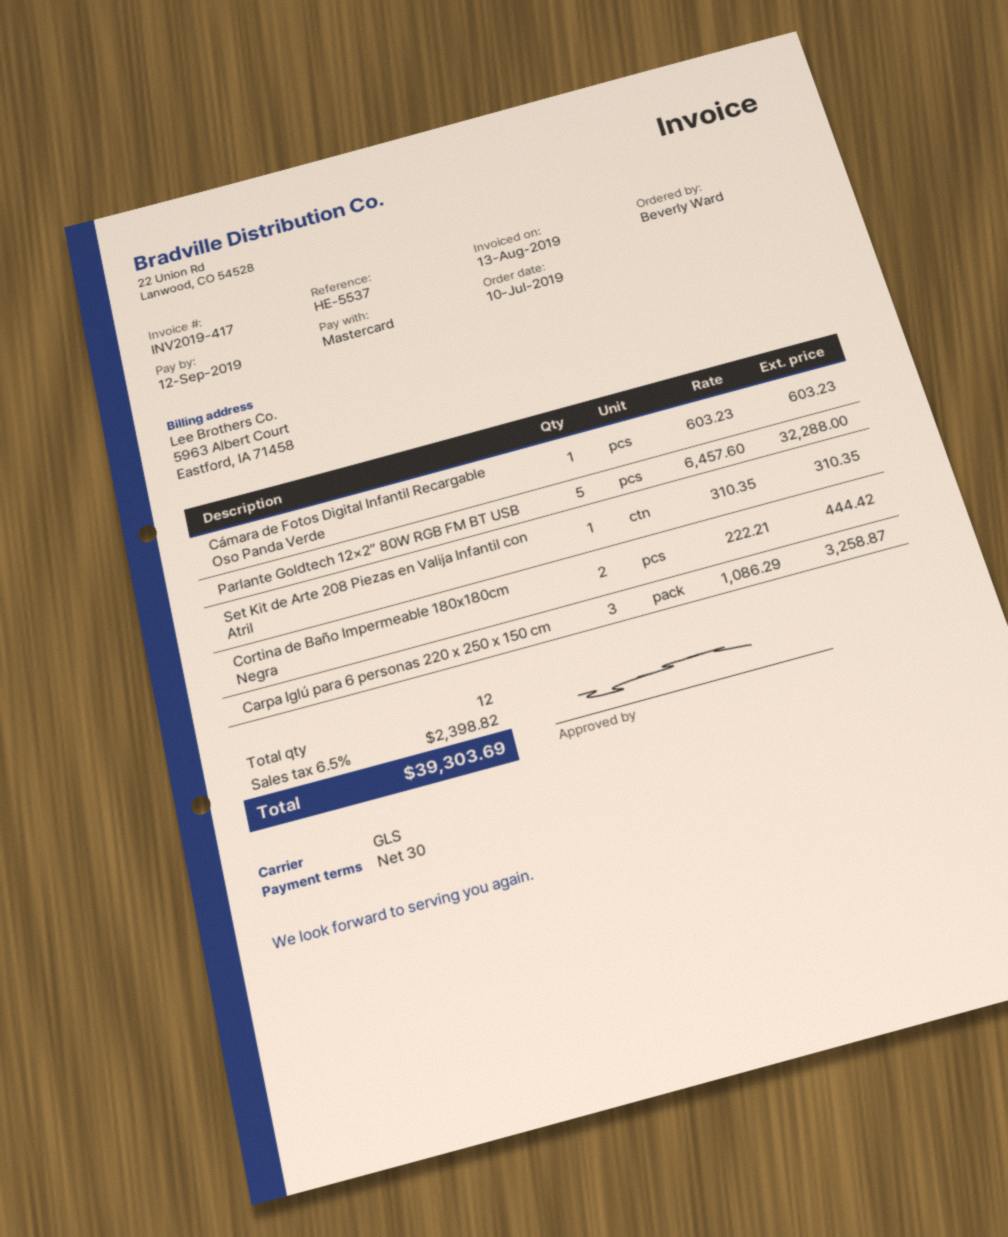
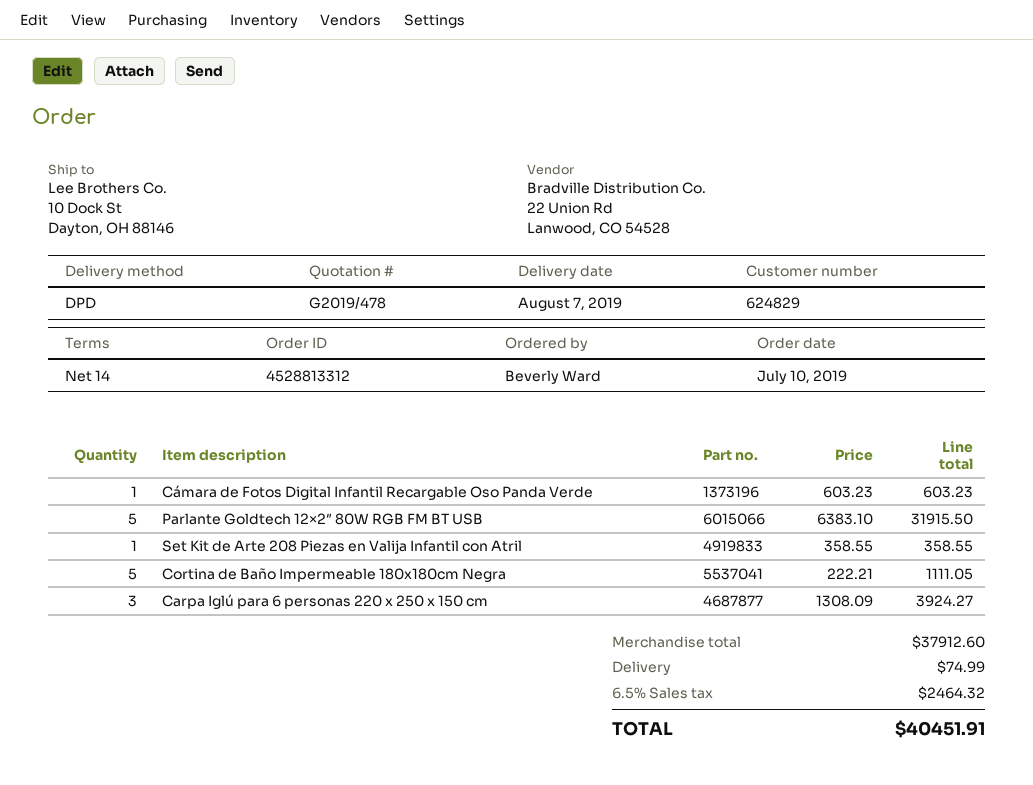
payment terms: 30 days -> 14 days
shipping method: GLS -> DPD
Parlante Goldtech 12×2″ 80W RGB FM BT USB: 5 x 6457.60 = 32288.00 -> 5 x 6383.10 = 31915.50
Set Kit de Arte 208 Piezas en Valija Infantil con Atril: 1 x 310.35 = 310.35 -> 1 x 358.55 = 358.55
Cortina de Baño Impermeable 180x180cm Negra: 2 x 222.21 = 444.42 -> 5 x 222.21 = 1111.05
Carpa Iglú para 6 personas 220 x 250 x 150 cm: 3 x 1086.29 = 3258.87 -> 3 x 1308.09 = 3924.27
shipping: none -> 74.99
tax: 6.5% = 2398.82 -> 6.5% = 2464.32
total: 39303.69 -> 40451.91

